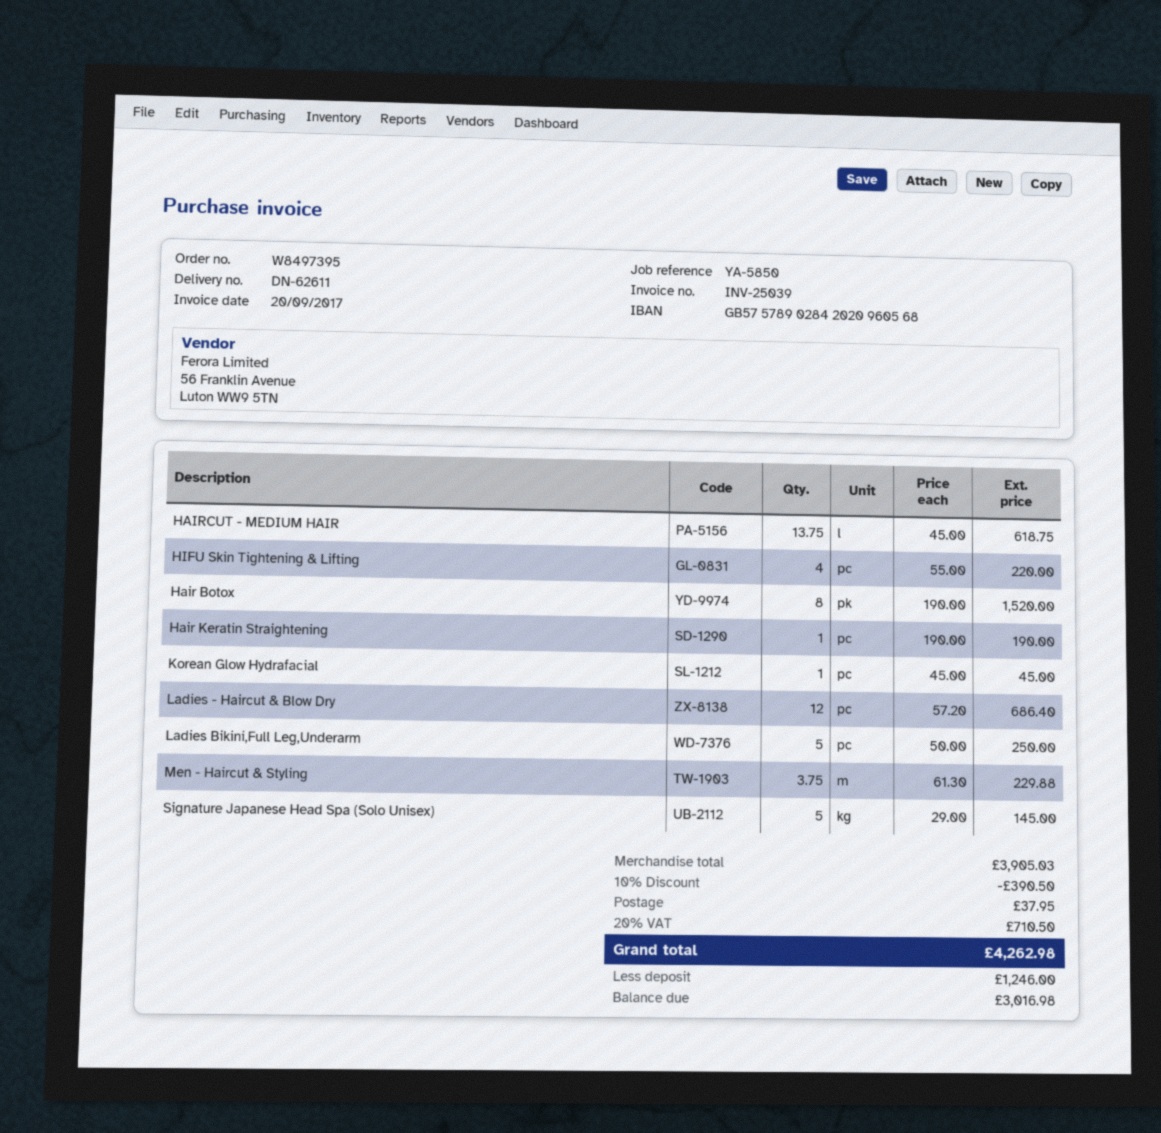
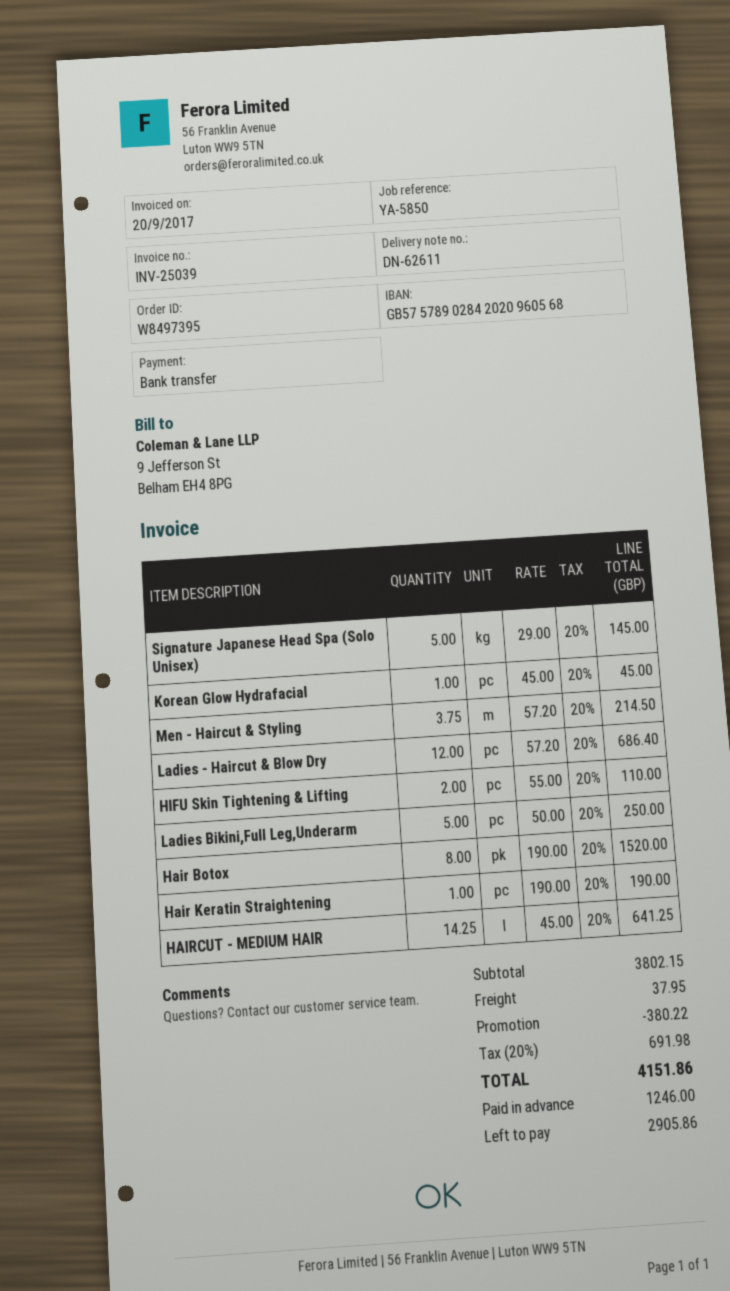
HAIRCUT - MEDIUM HAIR: 13.75 x 45.00 = 618.75 -> 14.25 x 45.00 = 641.25
HIFU Skin Tightening & Lifting: 4 x 55.00 = 220.00 -> 2 x 55.00 = 110.00
Men - Haircut & Styling: 3.75 x 61.30 = 229.88 -> 3.75 x 57.20 = 214.50
subtotal: 3905.03 -> 3802.15
discount: 390.50 -> 380.22
tax: 20% = 710.50 -> 20% = 691.98
total: 4262.98 -> 4151.86
balance: 3016.98 -> 2905.86

